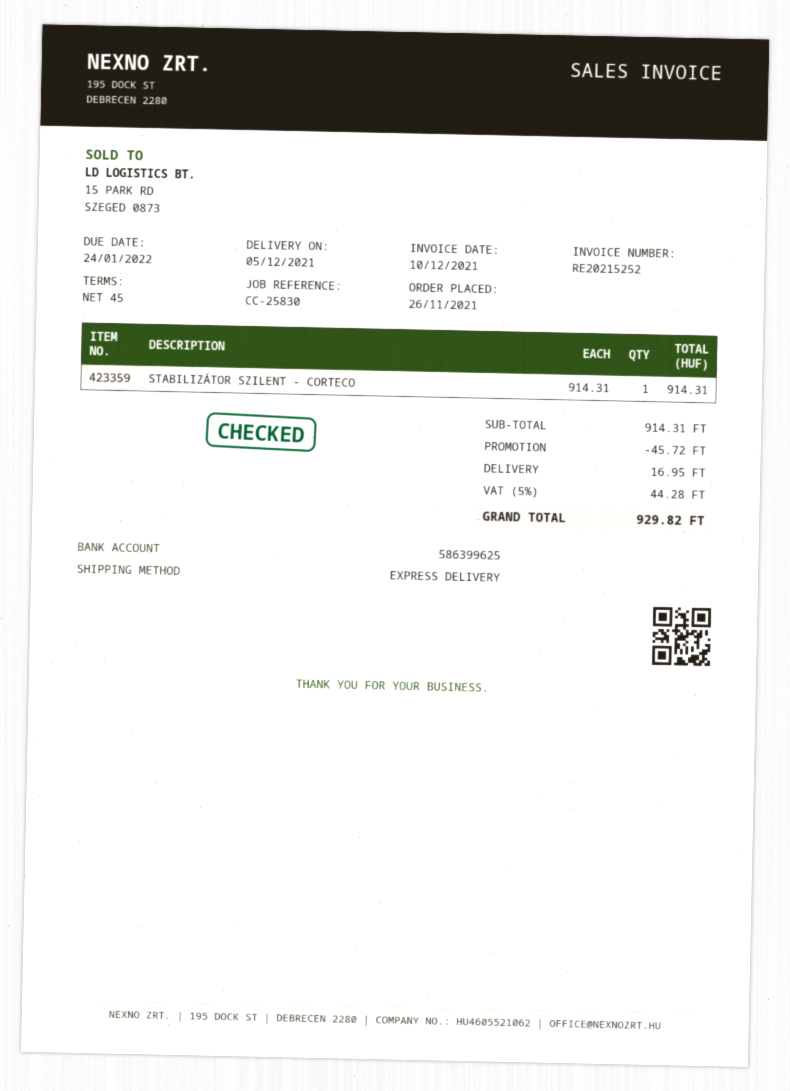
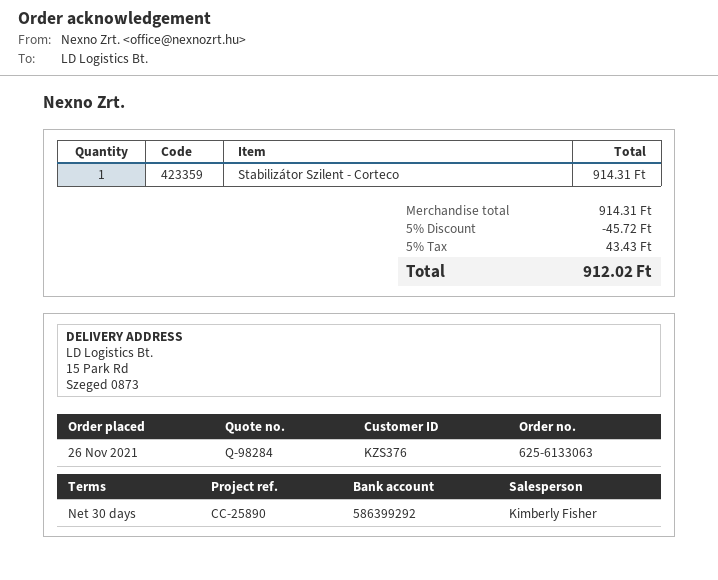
payment terms: 45 days -> 30 days
reference: CC-25830 -> CC-25890
bank account: 586399625 -> 586399292
shipping: 16.95 -> none
tax: 5% = 44.28 -> 5% = 43.43
total: 929.82 -> 912.02

